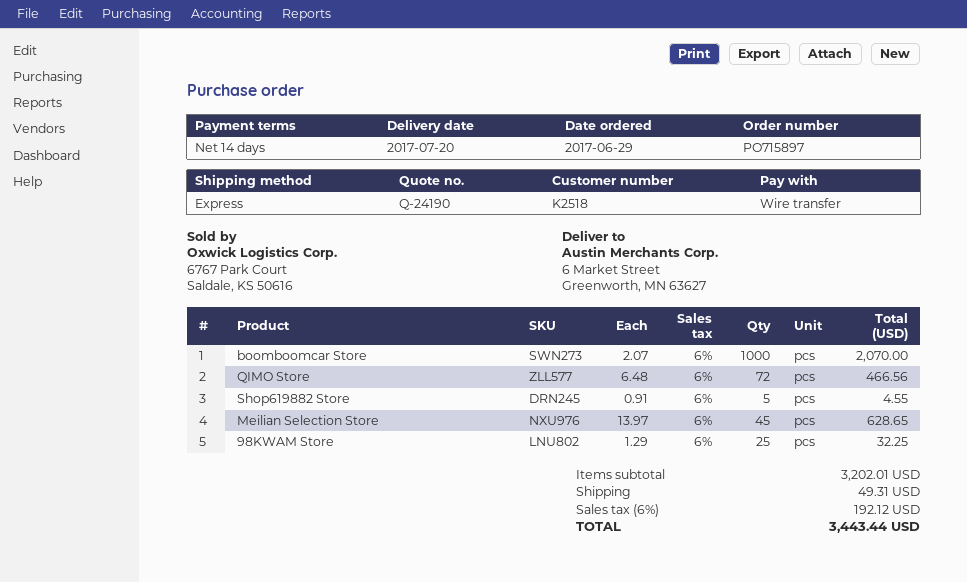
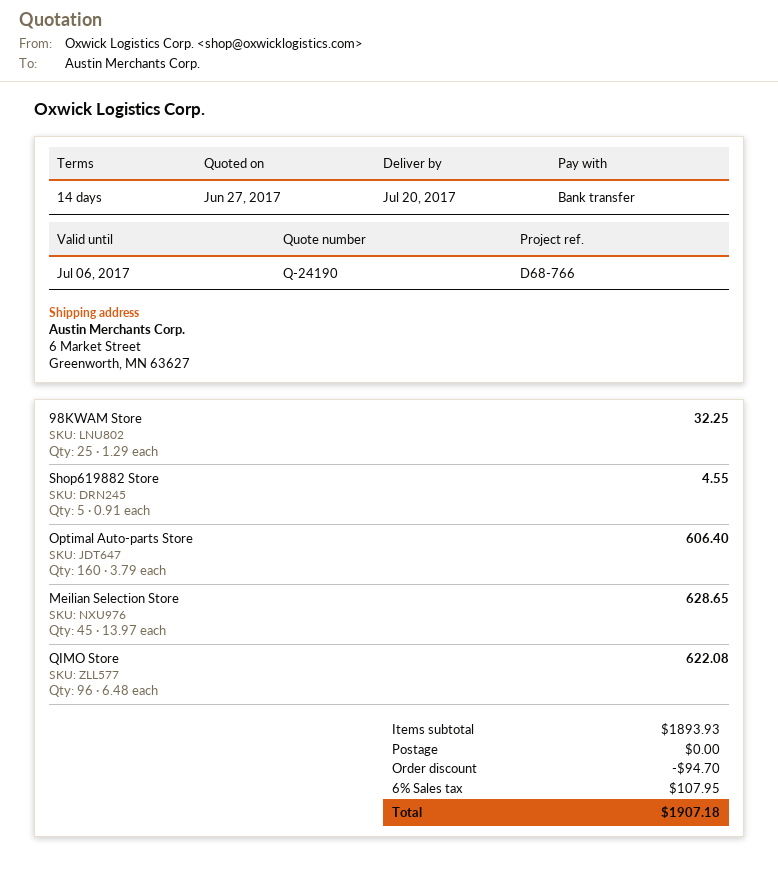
boomboomcar Store: 1000 x 2.07 = 2070.00 -> none
QIMO Store: 72 x 6.48 = 466.56 -> 96 x 6.48 = 622.08
Optimal Auto-parts Store: none -> 160 x 3.79 = 606.40
subtotal: 3202.01 -> 1893.93
discount: none -> 94.70
shipping: 49.31 -> 0.00
tax: 6% = 192.12 -> 6% = 107.95
total: 3443.44 -> 1907.18

